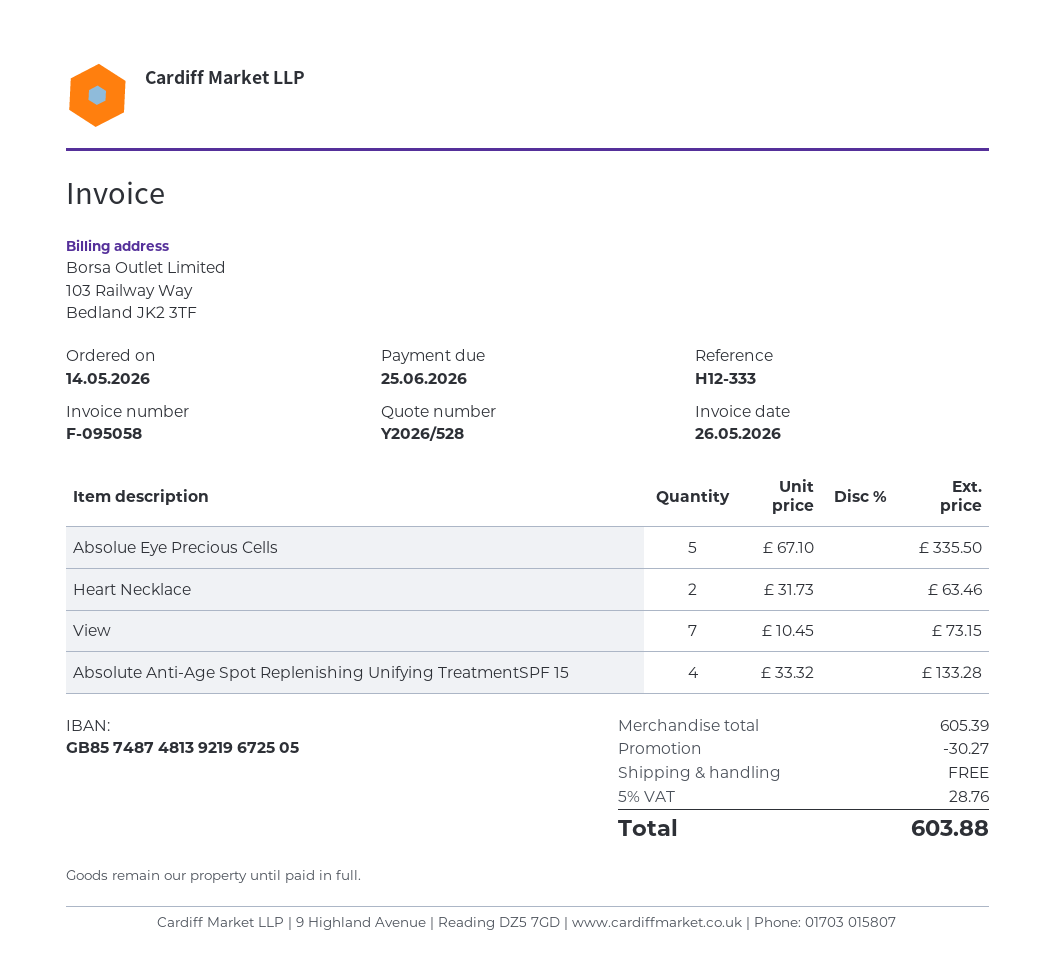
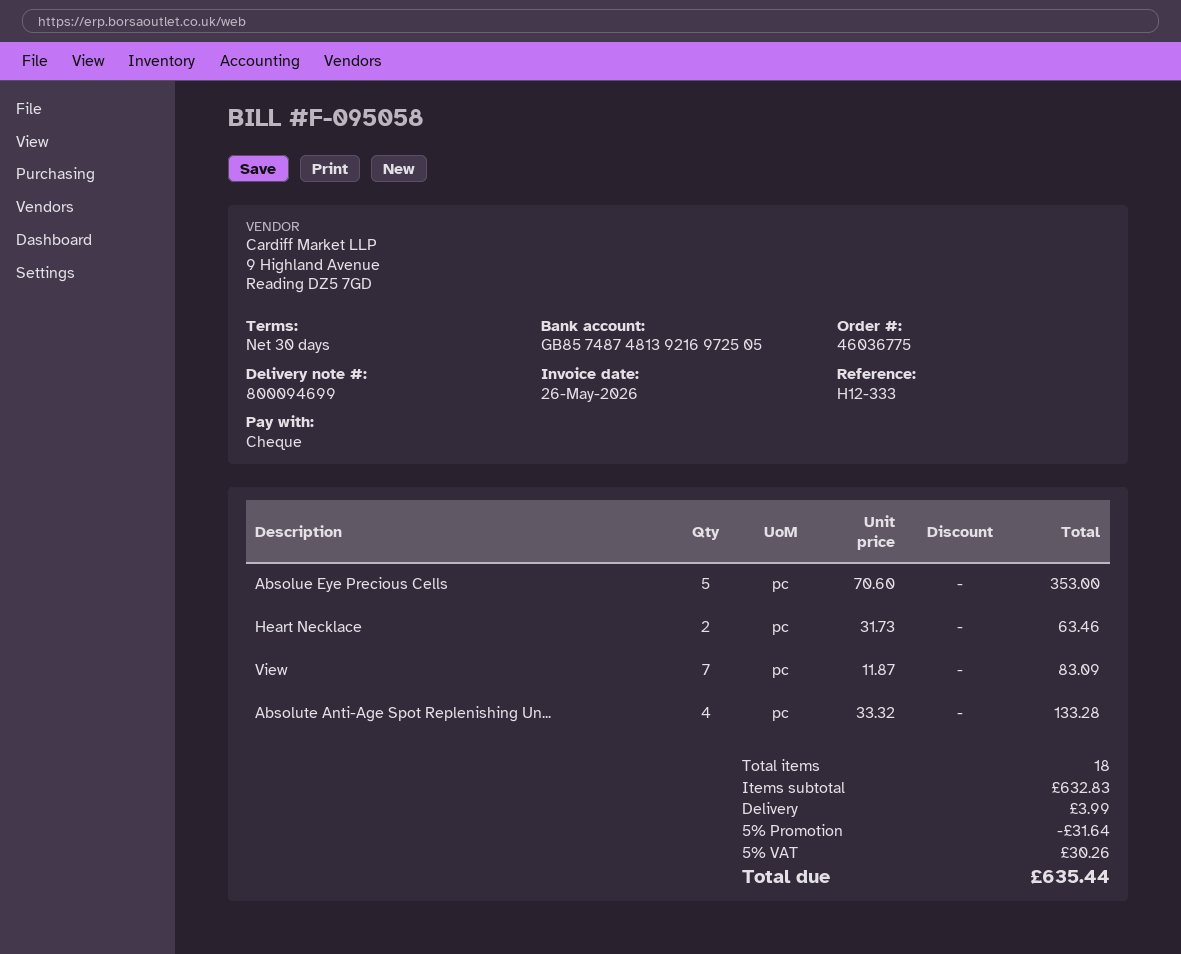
bank account: GB85748748139219672505 -> GB85748748139216972505
Absolue Eye Precious Cells: 5 x 67.10 = 335.50 -> 5 x 70.60 = 353.00
View: 7 x 10.45 = 73.15 -> 7 x 11.87 = 83.09
subtotal: 605.39 -> 632.83
discount: 30.27 -> 31.64
shipping: 0.00 -> 3.99
tax: 5% = 28.76 -> 5% = 30.26
total: 603.88 -> 635.44

